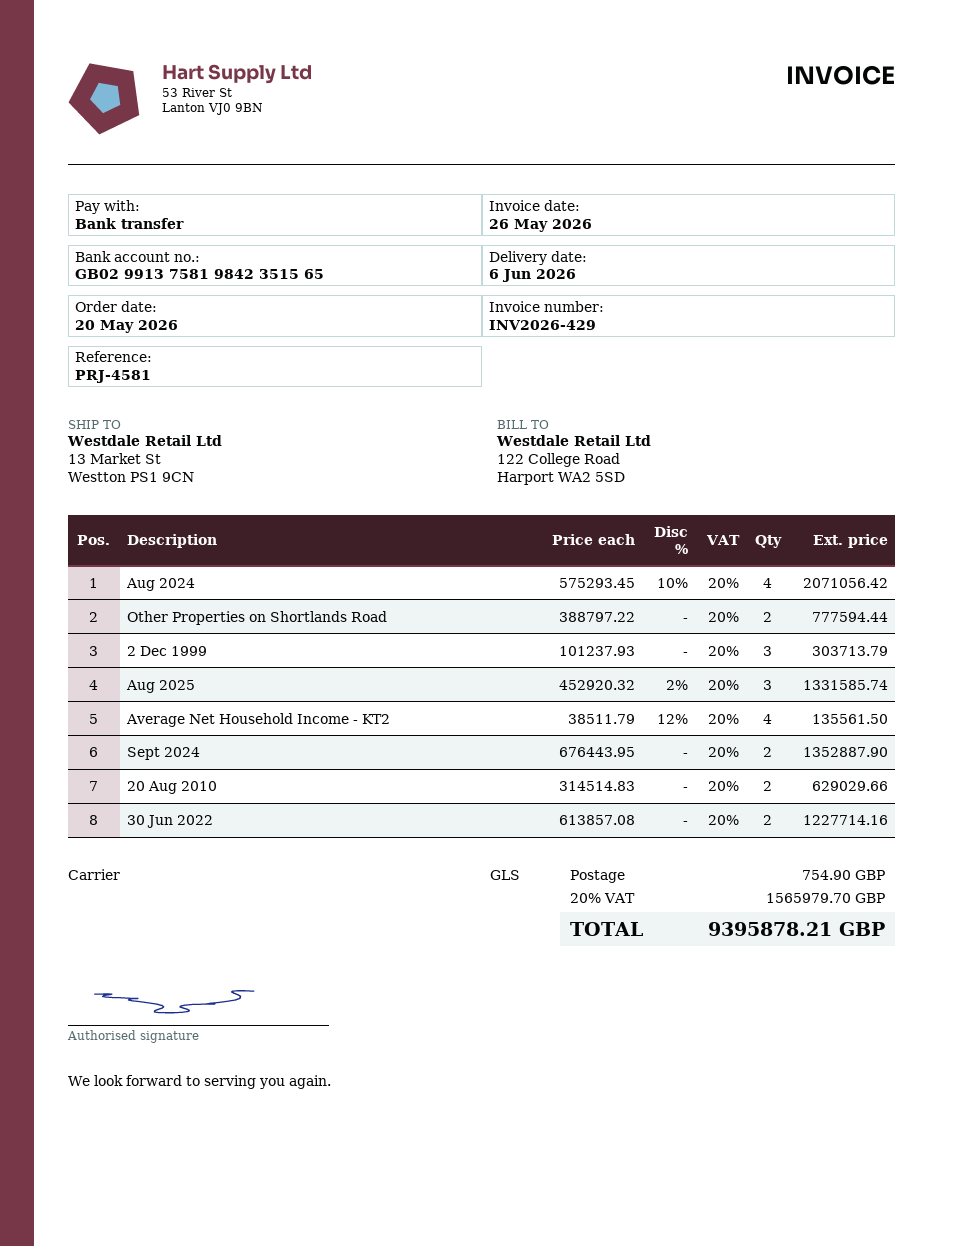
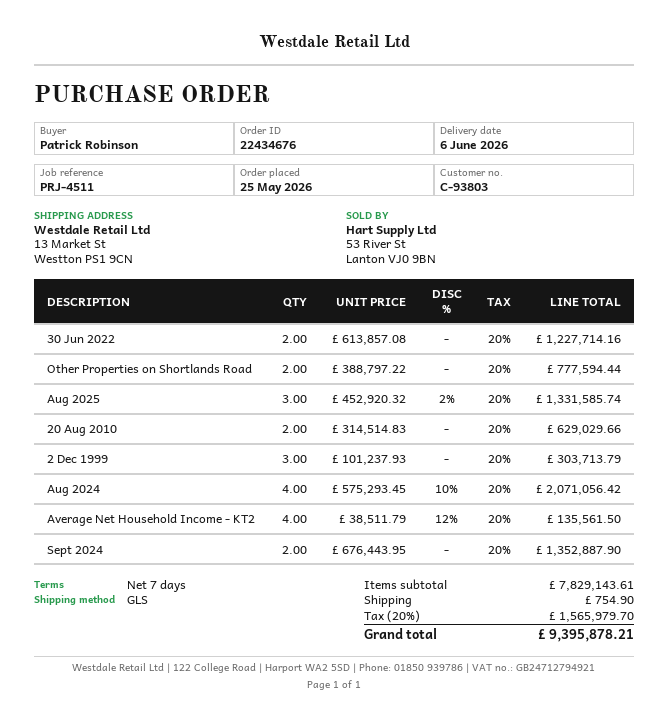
order date: 2026-05-20 -> 2026-05-25
reference: PRJ-4581 -> PRJ-4511

